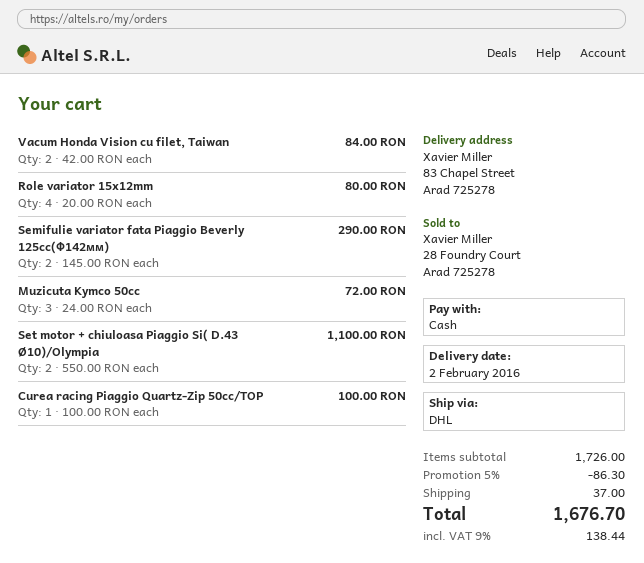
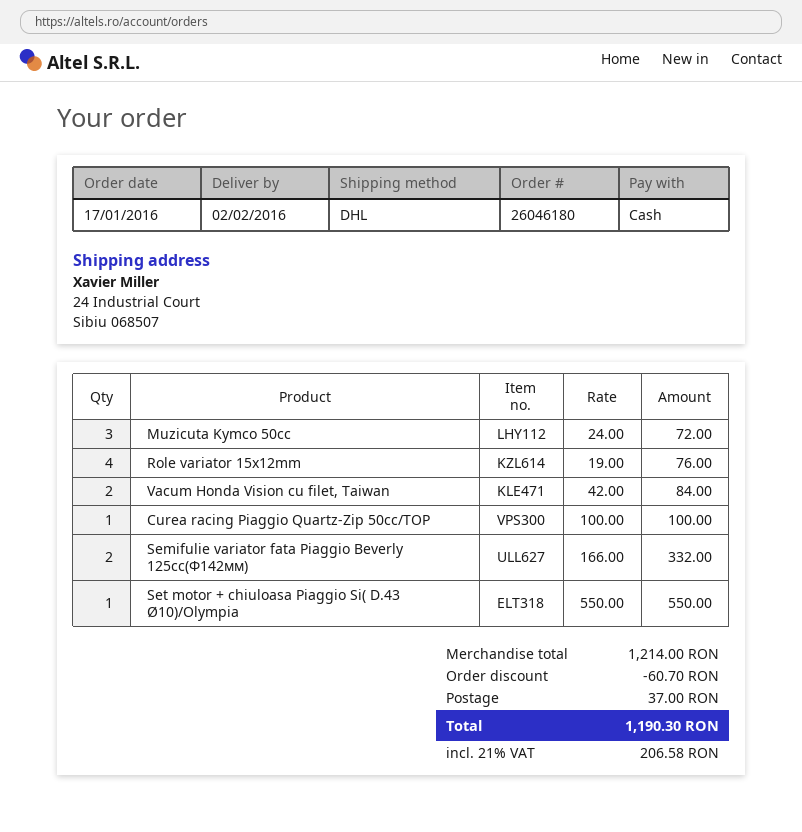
ship to: 83 Chapel Street, Arad 725278 -> 24 Industrial Court, Sibiu 068507
Role variator 15x12mm: 4 x 20.00 = 80.00 -> 4 x 19.00 = 76.00
Semifulie variator fata Piaggio Beverly 125cc(Ф142мм): 2 x 145.00 = 290.00 -> 2 x 166.00 = 332.00
Set motor + chiuloasa Piaggio Si( D.43 Ø10)/Olympia: 2 x 550.00 = 1100.00 -> 1 x 550.00 = 550.00
subtotal: 1726.00 -> 1214.00
discount: 86.30 -> 60.70
tax: 9% = 138.44 -> 21% = 206.58
total: 1676.70 -> 1190.30

